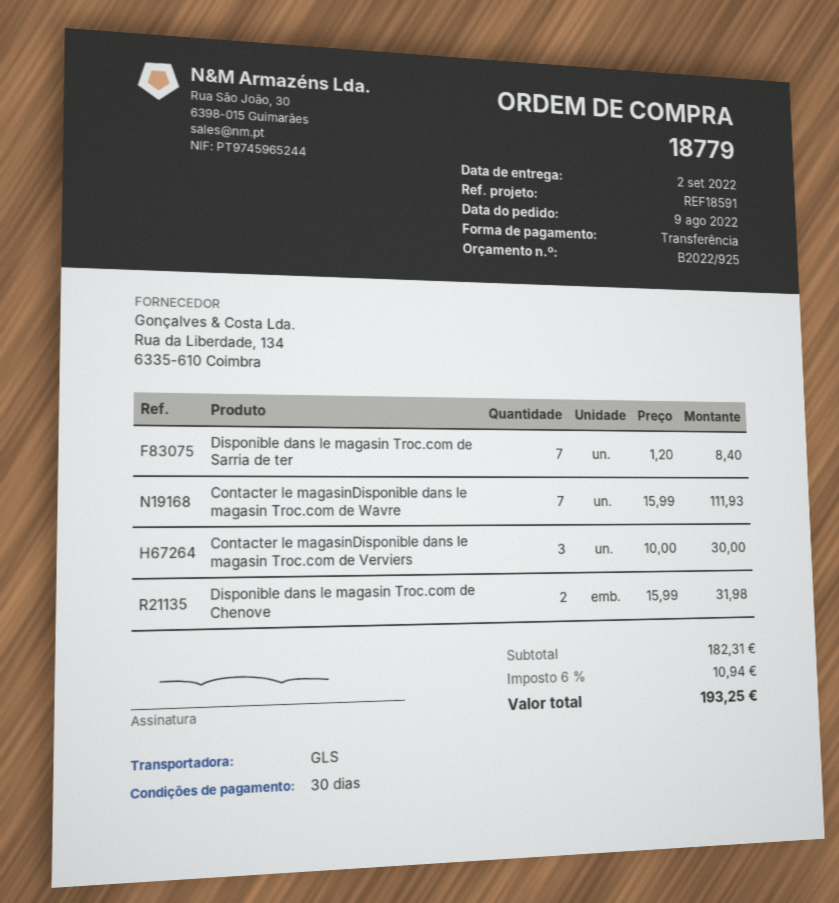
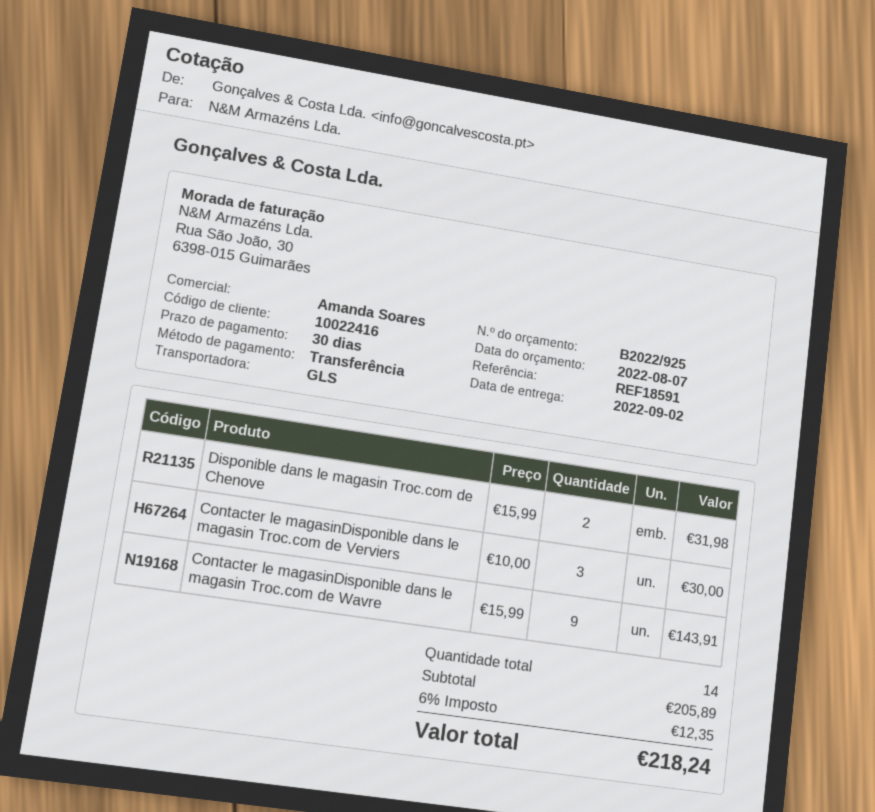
Disponible dans le magasin Troc.com de Sarria de ter: 7 x 1.20 = 8.40 -> none
Contacter le magasinDisponible dans le magasin Troc.com de Wavre: 7 x 15.99 = 111.93 -> 9 x 15.99 = 143.91
subtotal: 182.31 -> 205.89
tax: 6% = 10.94 -> 6% = 12.35
total: 193.25 -> 218.24

